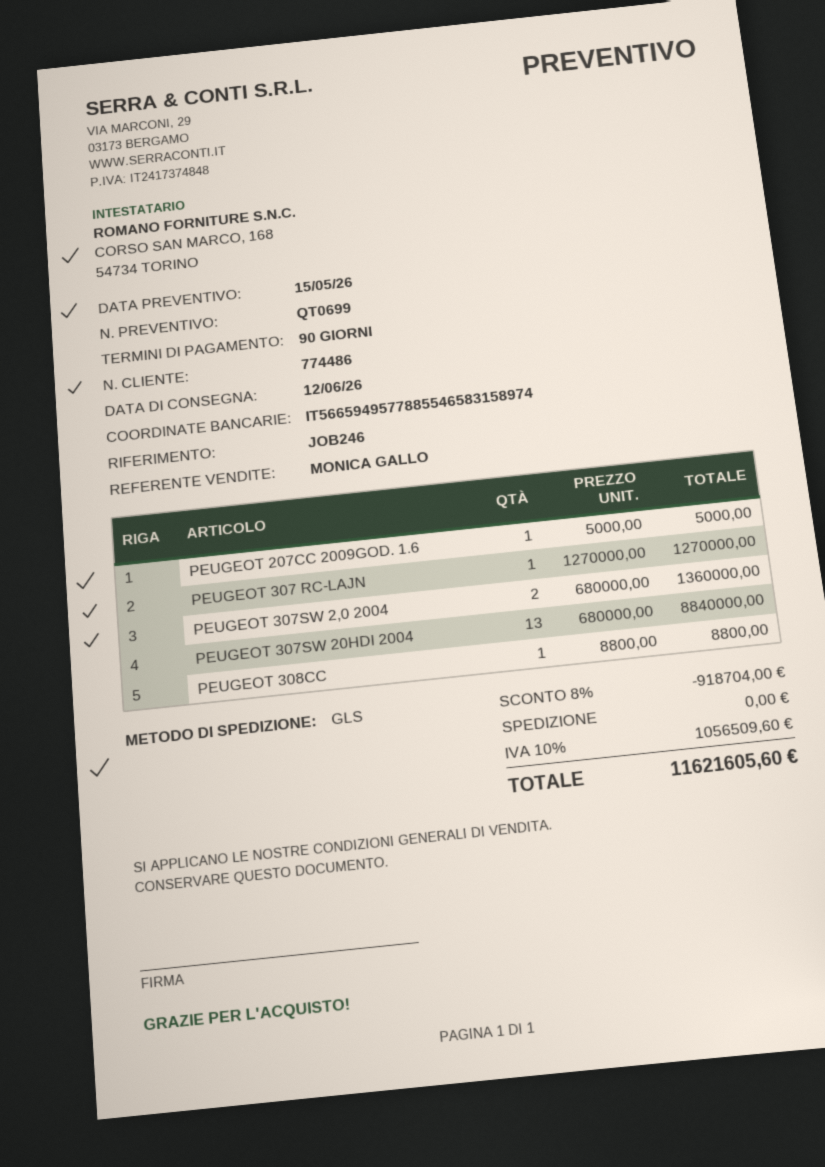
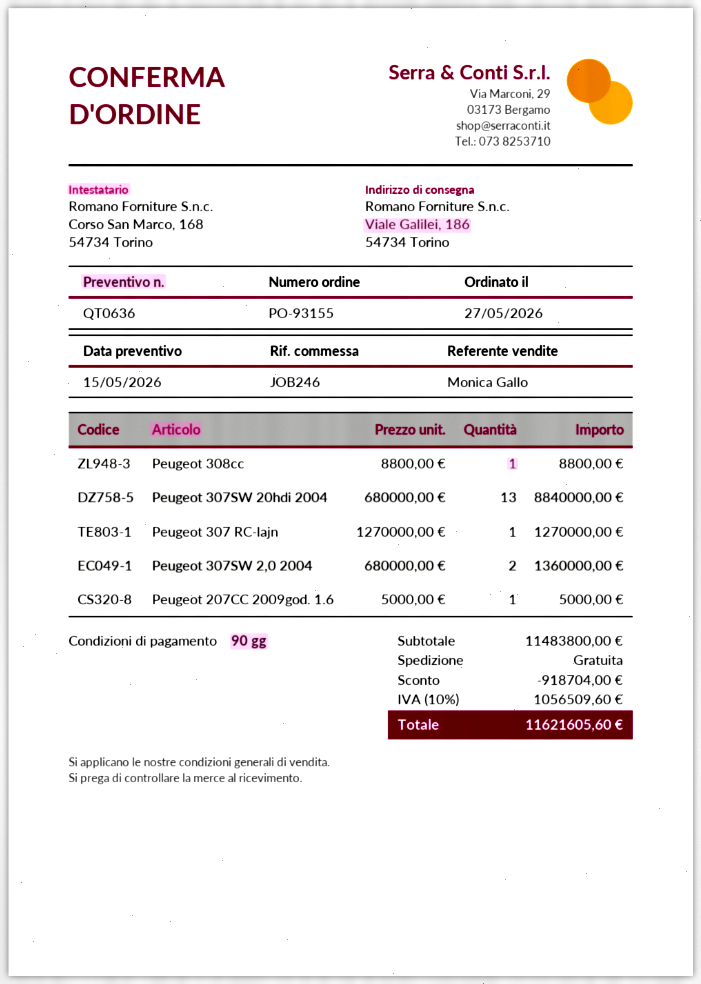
quote number: QT0699 -> QT0636

